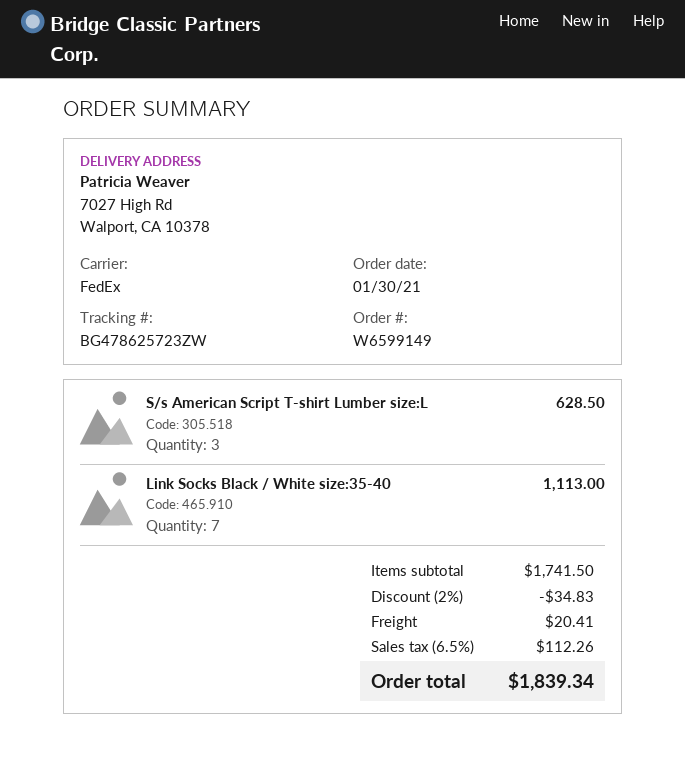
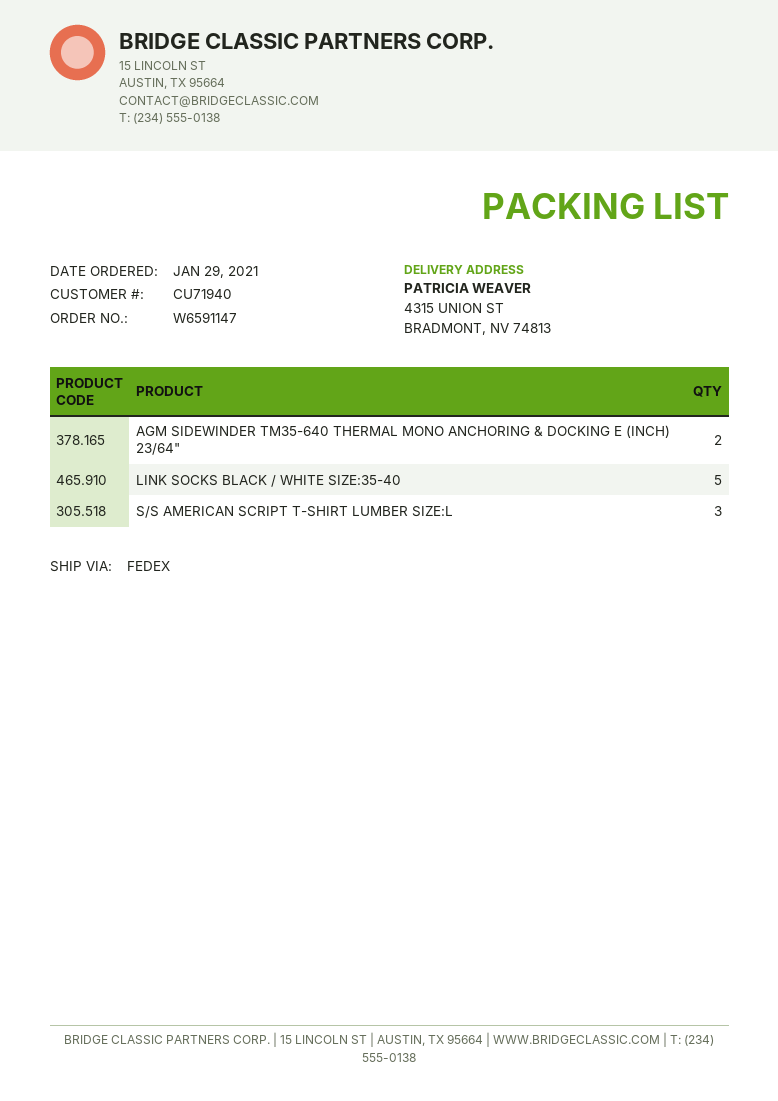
order number: W6599149 -> W6591147
order date: 2021-01-30 -> 2021-01-29
ship to: 7027 High Rd, Walport, CA 10378 -> 4315 UNION ST, BRADMONT, NV 74813
Link Socks Black / White size:35-40: 7 -> 5
AGM SIDEWINDER TM35-640 THERMAL MONO ANCHORING & DOCKING E (INCH) 23/64": none -> 2

